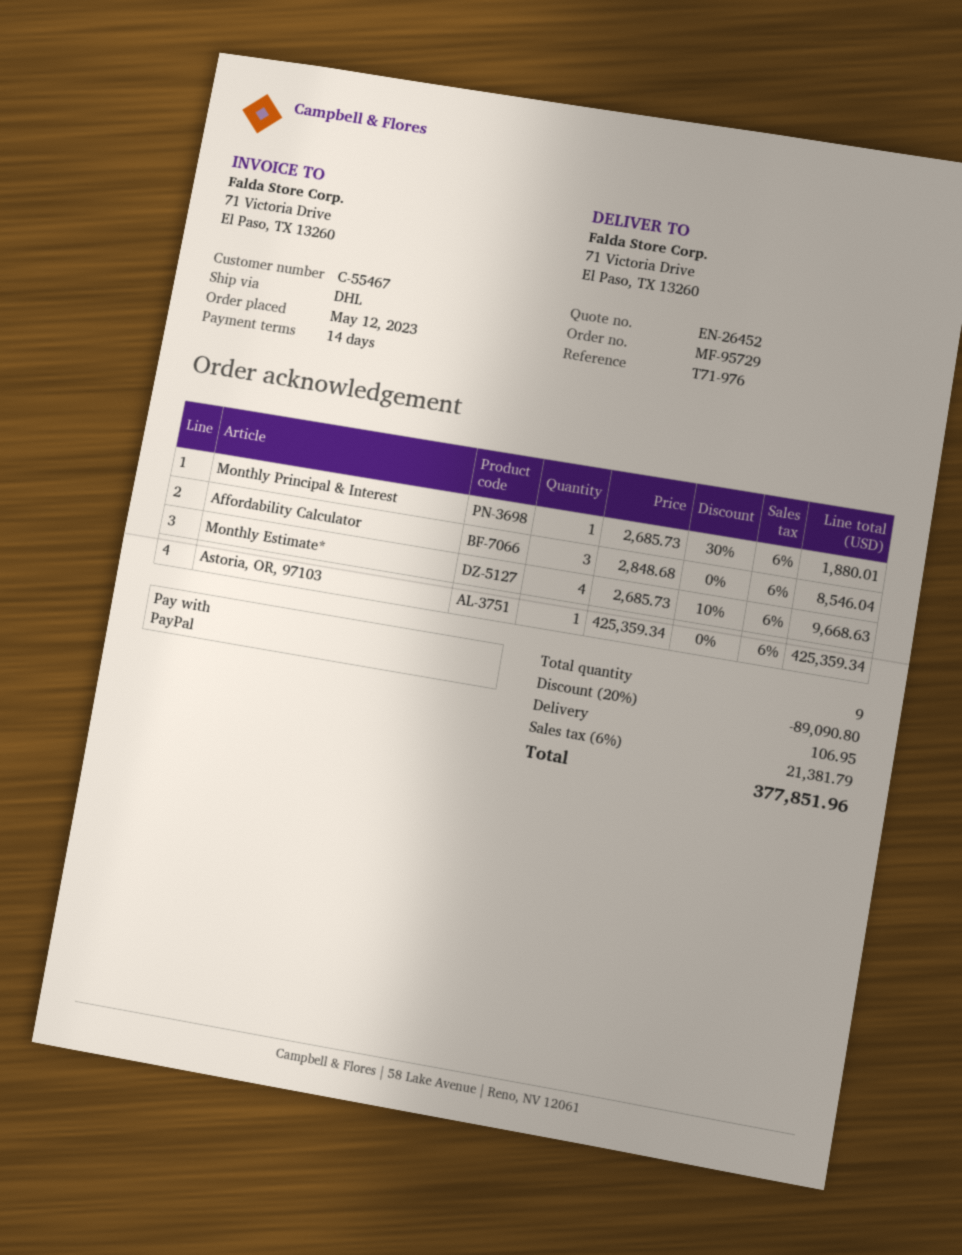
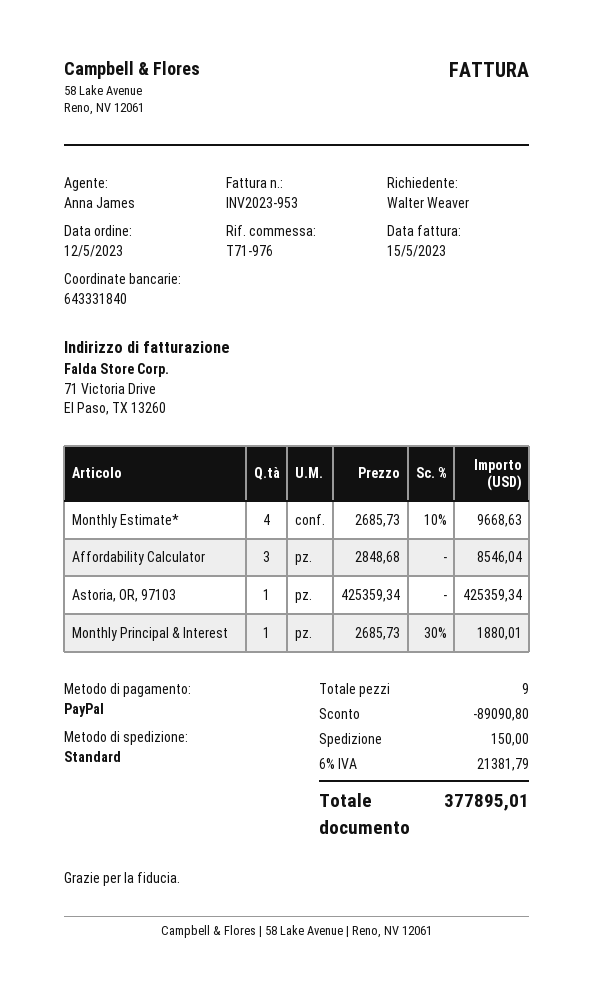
shipping method: DHL -> standard
shipping: 106.95 -> 150.00
total: 377851.96 -> 377895.01

